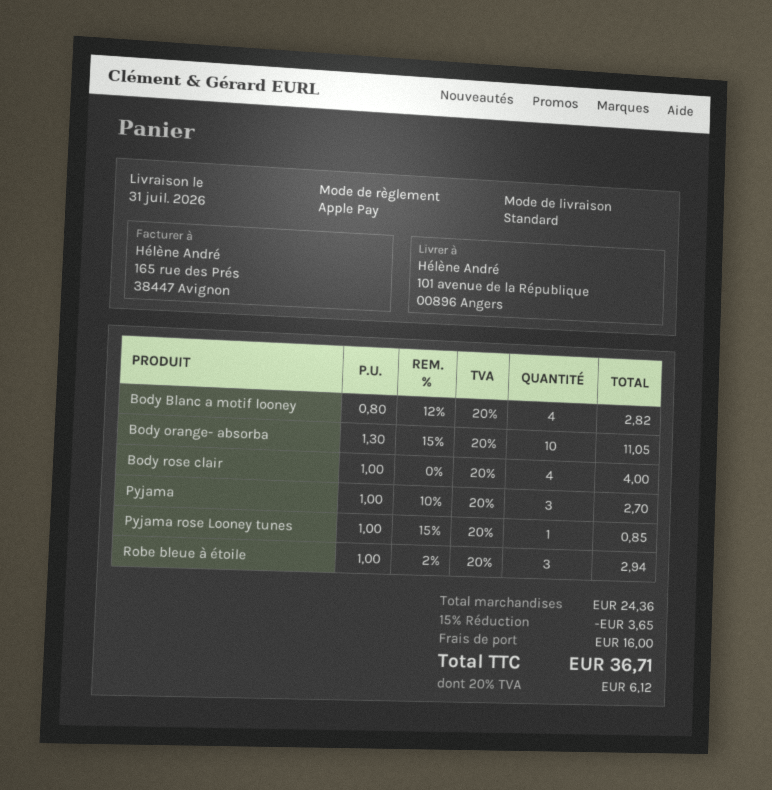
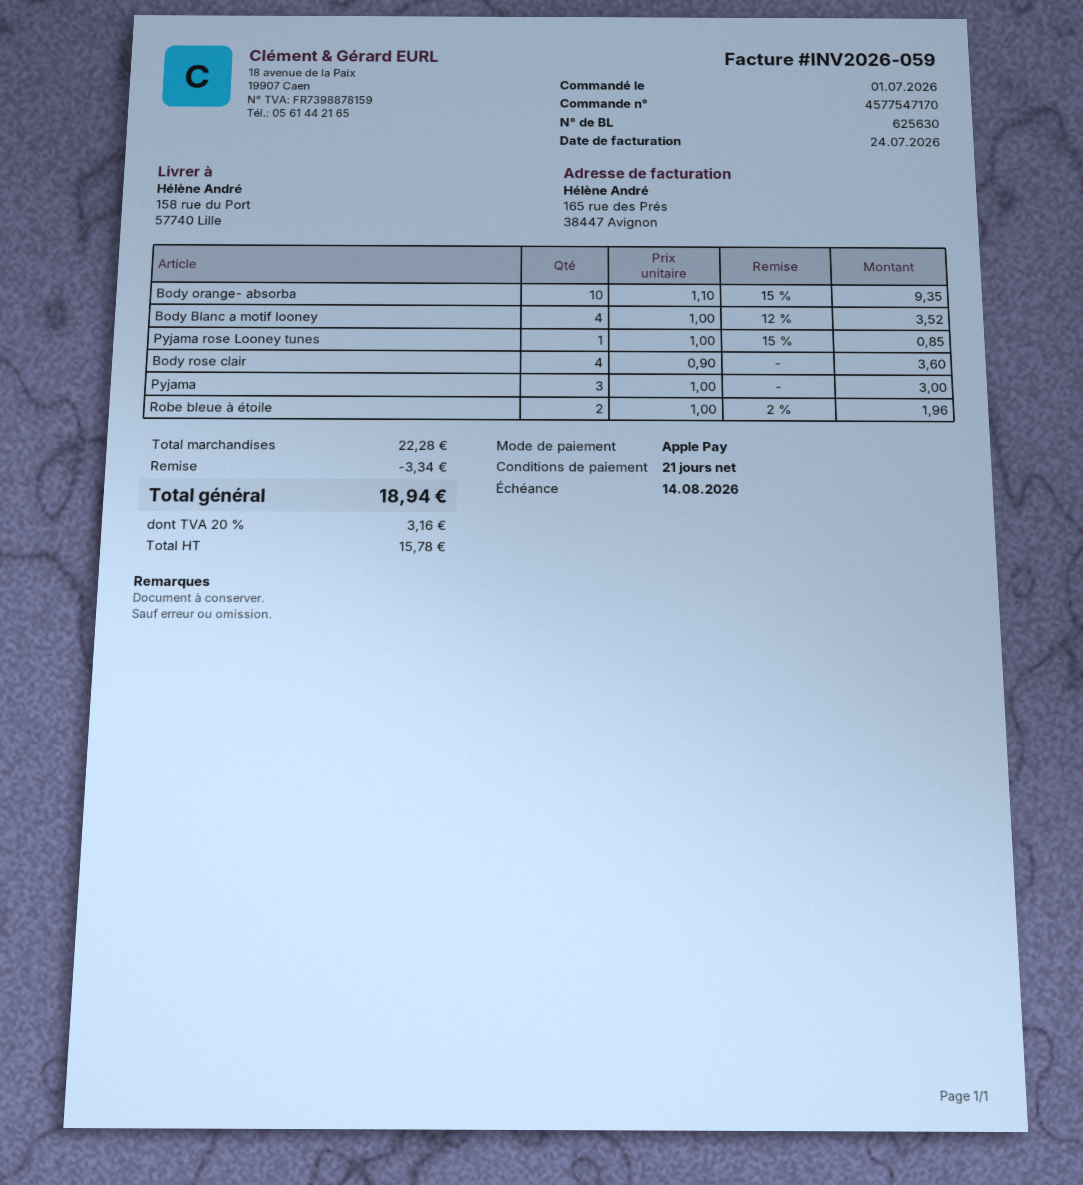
ship to: 101 avenue de la République, 00896 Angers -> 158 rue du Port, 57740 Lille
Body Blanc a motif looney: 4 x 0.80 - 12% = 2.82 -> 4 x 1.00 - 12% = 3.52
Body orange- absorba: 10 x 1.30 - 15% = 11.05 -> 10 x 1.10 - 15% = 9.35
Body rose clair: 4 x 1.00 = 4.00 -> 4 x 0.90 = 3.60
Pyjama: 3 x 1.00 - 10% = 2.70 -> 3 x 1.00 = 3.00
Robe bleue à étoile: 3 x 1.00 - 2% = 2.94 -> 2 x 1.00 - 2% = 1.96
subtotal: 24.36 -> 22.28
discount: 3.65 -> 3.34
shipping: 16.00 -> none
tax: 20% = 6.12 -> 20% = 3.16
total: 36.71 -> 18.94

